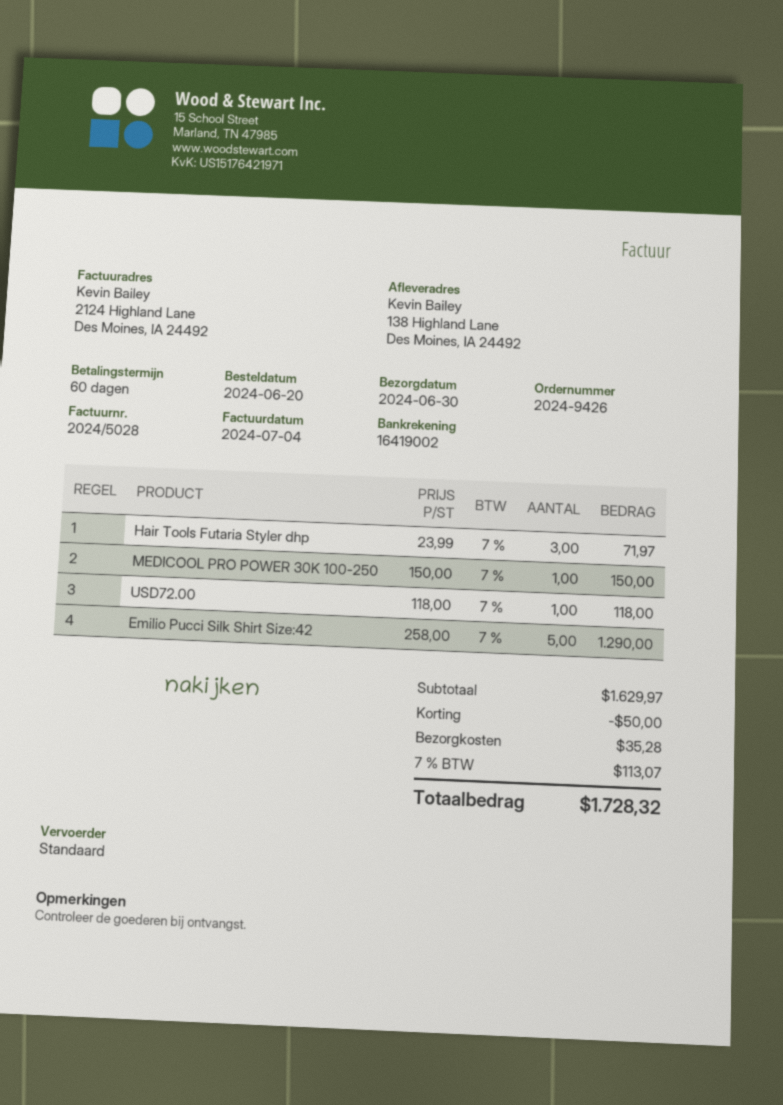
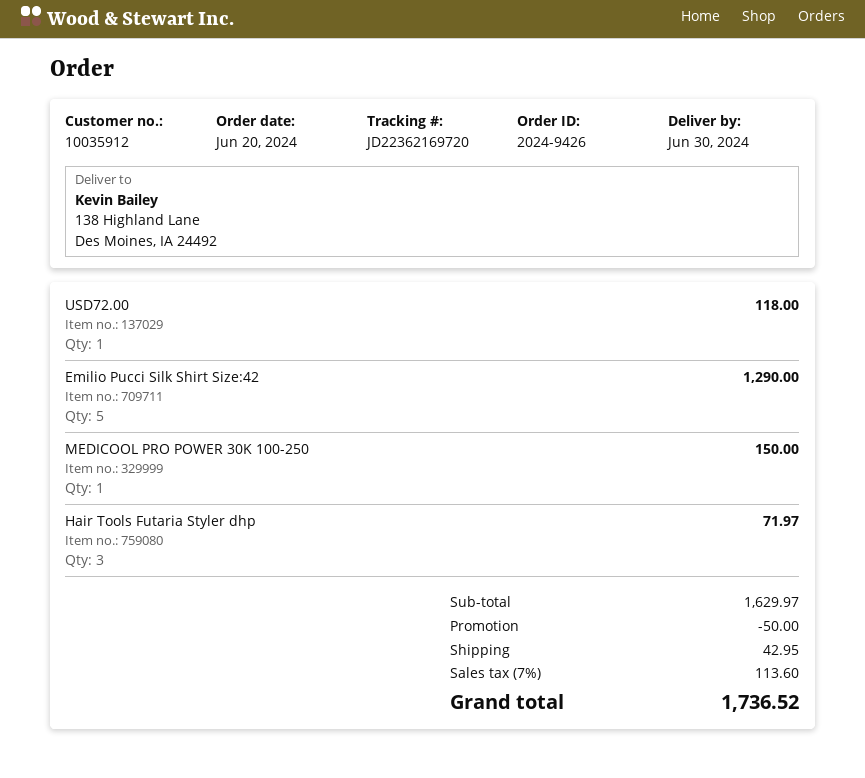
shipping: 35.28 -> 42.95
tax: 7% = 113.07 -> 7% = 113.60
total: 1728.32 -> 1736.52

